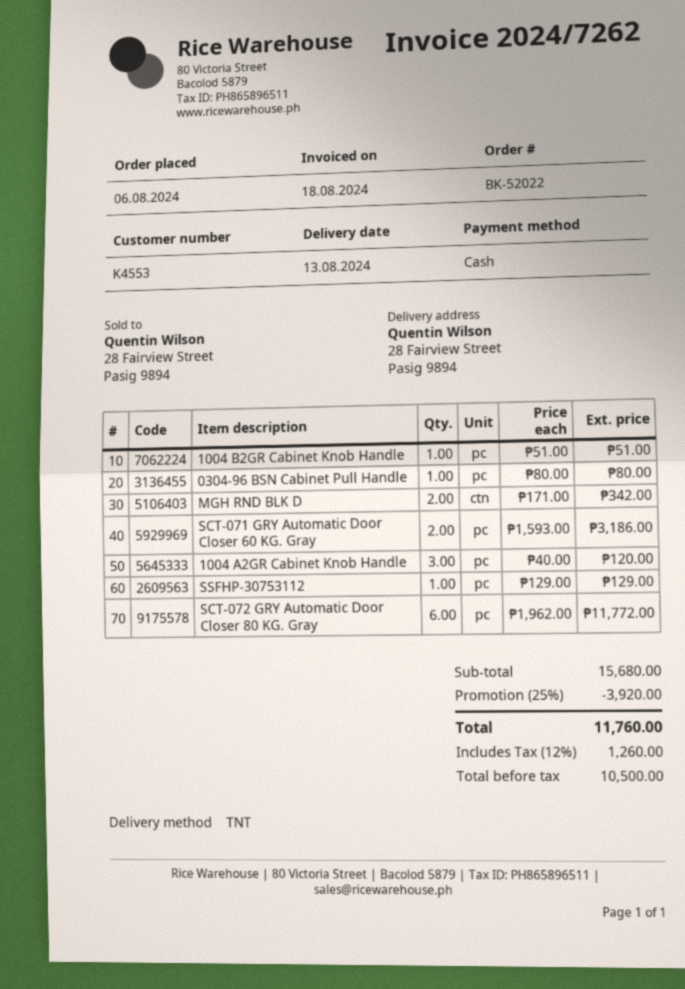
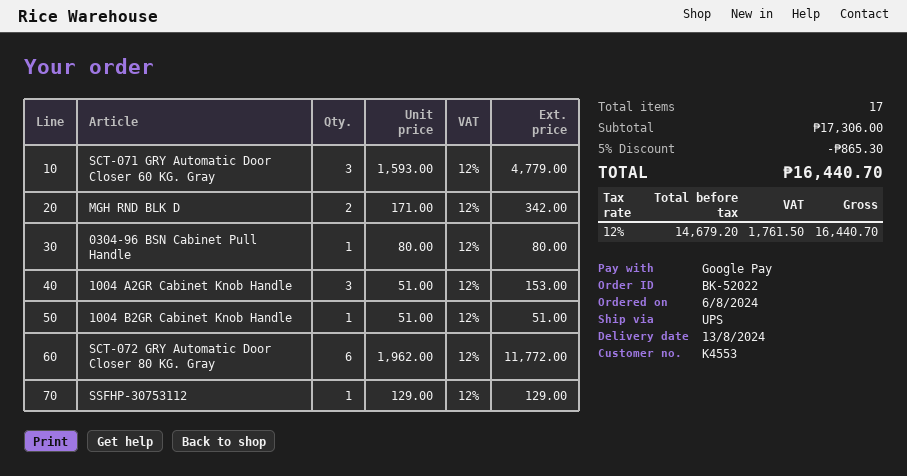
payment method: cash -> Google Pay
shipping method: TNT -> UPS
SCT-071 GRY Automatic Door Closer 60 KG. Gray: 2 x 1593.00 = 3186.00 -> 3 x 1593.00 = 4779.00
1004 A2GR Cabinet Knob Handle: 3 x 40.00 = 120.00 -> 3 x 51.00 = 153.00
subtotal: 15680.00 -> 17306.00
discount: 25% = 3920.00 -> 5% = 865.30
net: 10500.00 -> 14679.20
tax: 12% = 1260.00 -> 12% = 1761.50
total: 11760.00 -> 16440.70

